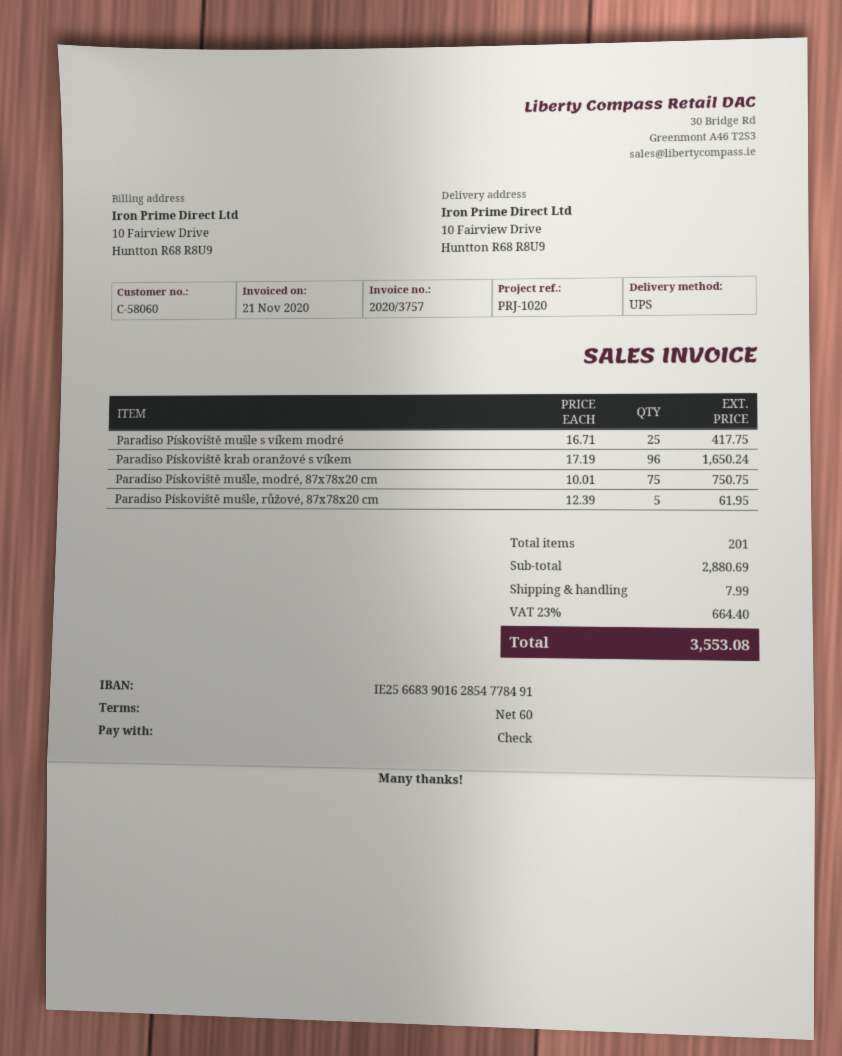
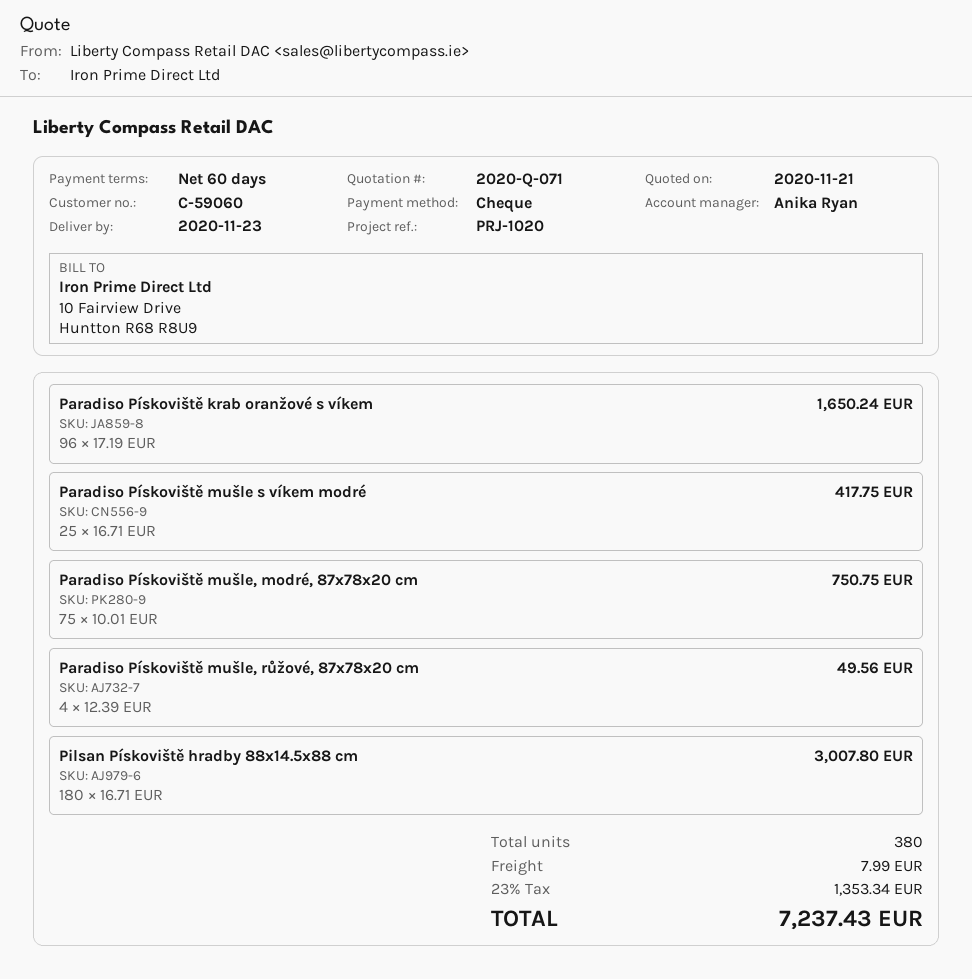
customer number: C-58060 -> C-59060
Paradiso Pískoviště mušle, růžové, 87x78x20 cm: 5 x 12.39 = 61.95 -> 4 x 12.39 = 49.56
Pilsan Pískoviště hradby 88x14.5x88 cm: none -> 180 x 16.71 = 3007.80
total quantity: 201 -> 380
tax: 23% = 664.40 -> 23% = 1353.34
total: 3553.08 -> 7237.43

